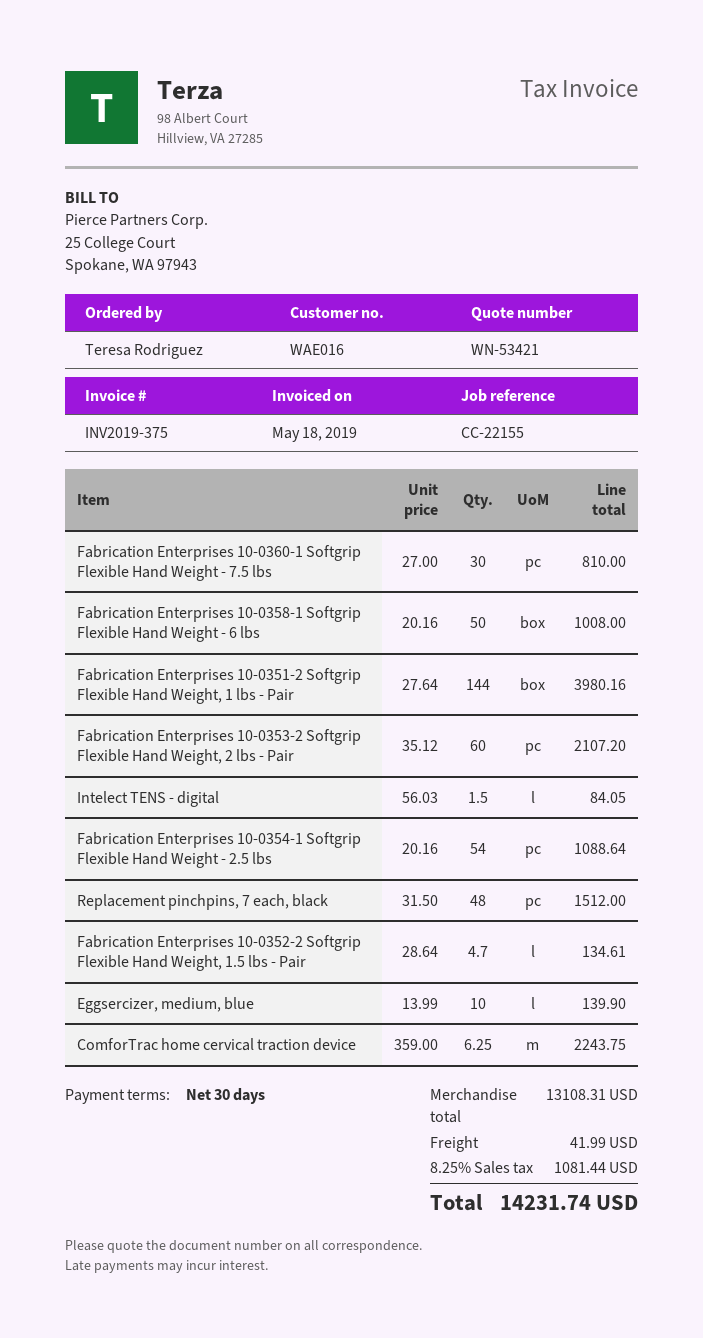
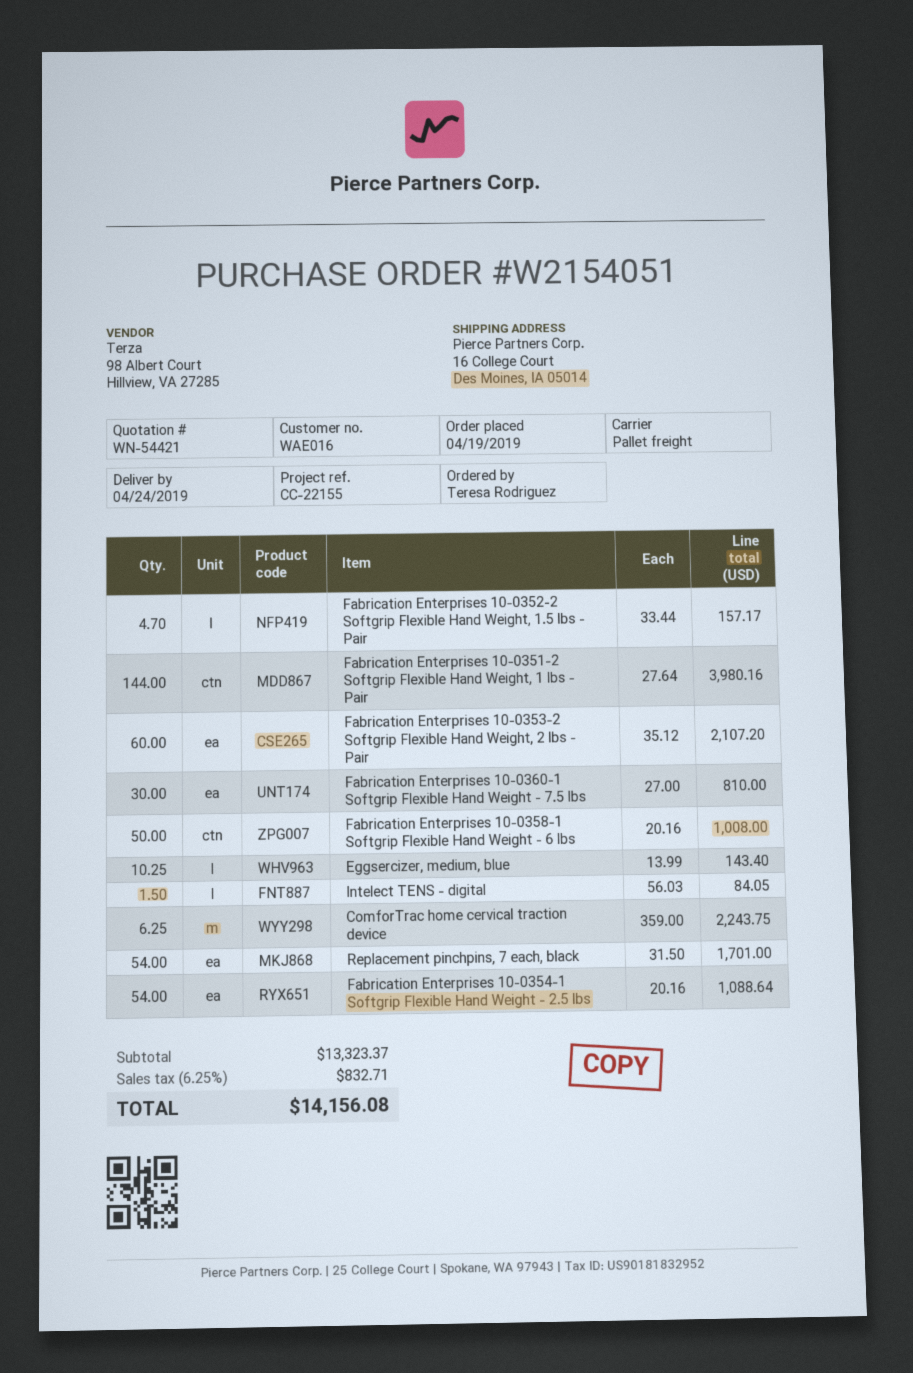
quote number: WN-53421 -> WN-54421
Replacement pinchpins, 7 each, black: 48 x 31.50 = 1512.00 -> 54 x 31.50 = 1701.00
Fabrication Enterprises 10-0352-2 Softgrip Flexible Hand Weight, 1.5 lbs - Pair: 4.7 x 28.64 = 134.61 -> 4.7 x 33.44 = 157.17
Eggsercizer, medium, blue: 10 x 13.99 = 139.90 -> 10.25 x 13.99 = 143.40
subtotal: 13108.31 -> 13323.37
shipping: 41.99 -> none
tax: 8.25% = 1081.44 -> 6.25% = 832.71
total: 14231.74 -> 14156.08

